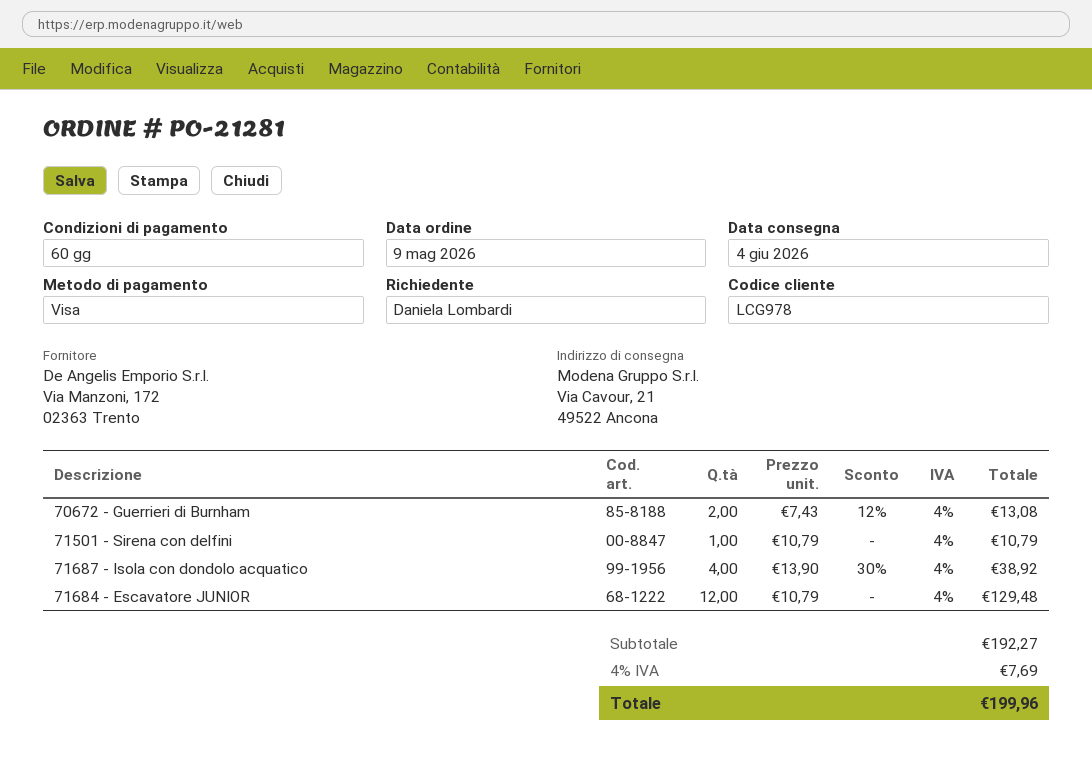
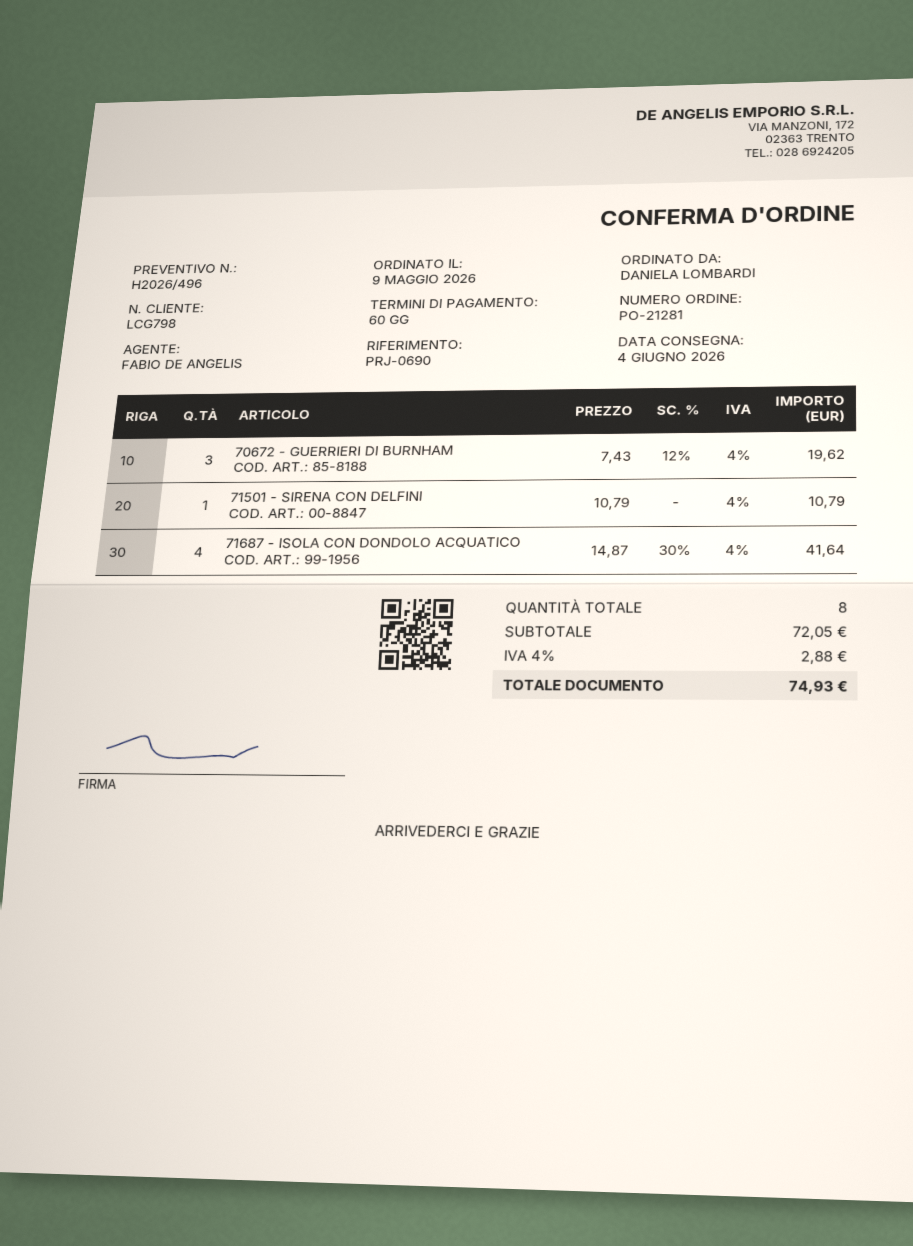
customer number: LCG978 -> LCG798
70672 - Guerrieri di Burnham: 2 x 7.43 - 12% = 13.08 -> 3 x 7.43 - 12% = 19.62
71687 - Isola con dondolo acquatico: 4 x 13.90 - 30% = 38.92 -> 4 x 14.87 - 30% = 41.64
71684 - Escavatore JUNIOR: 12 x 10.79 = 129.48 -> none
subtotal: 192.27 -> 72.05
tax: 4% = 7.69 -> 4% = 2.88
total: 199.96 -> 74.93

